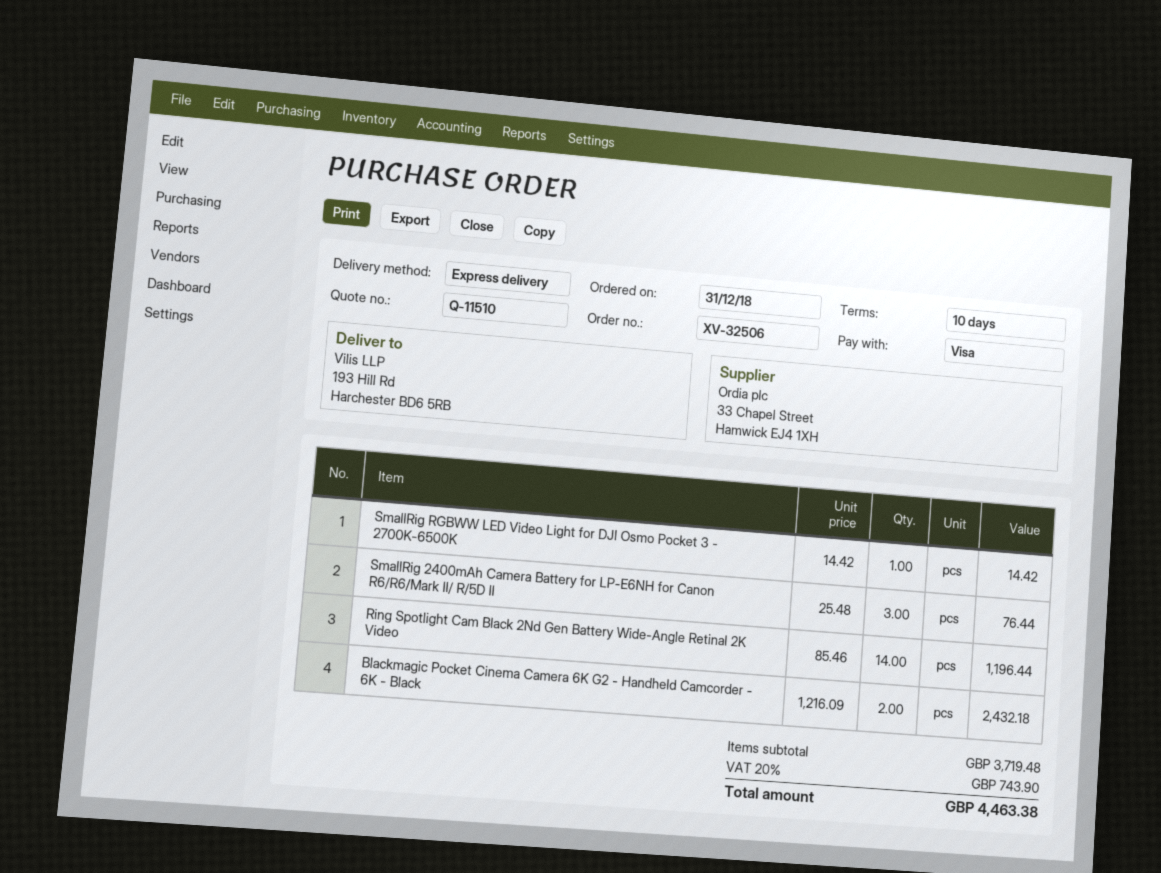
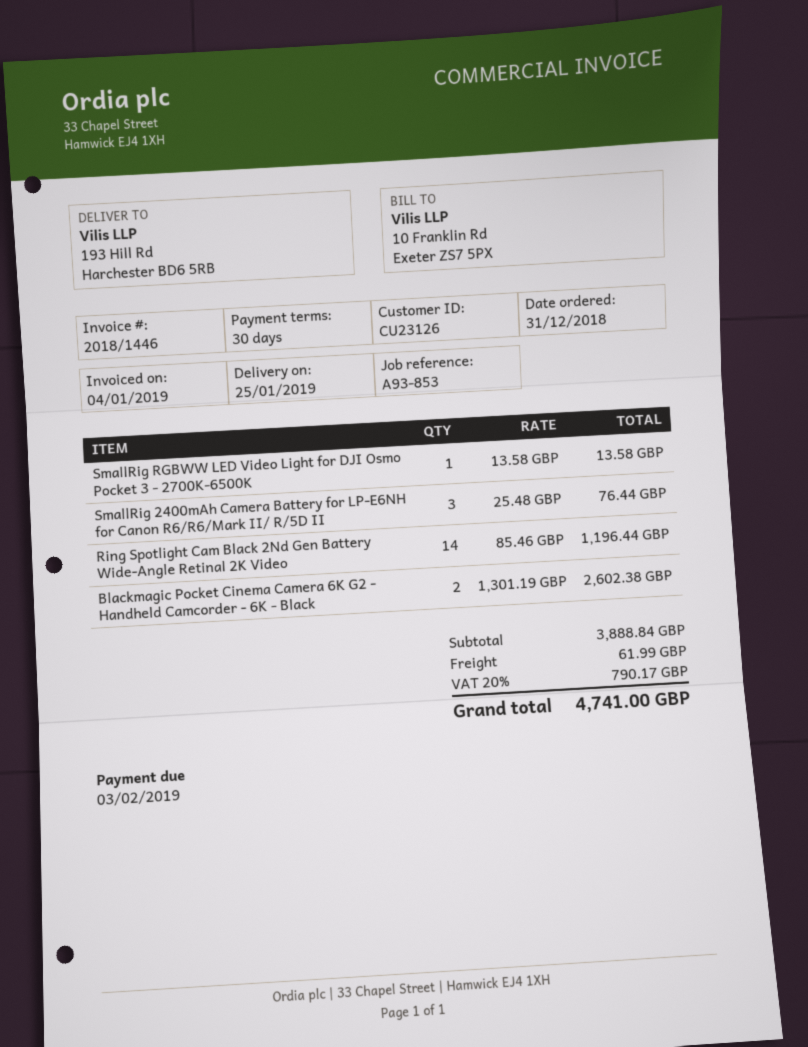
payment terms: 10 days -> 30 days
SmallRig RGBWW LED Video Light for DJI Osmo Pocket 3 - 2700K-6500K: 1 x 14.42 = 14.42 -> 1 x 13.58 = 13.58
Blackmagic Pocket Cinema Camera 6K G2 - Handheld Camcorder - 6K - Black: 2 x 1216.09 = 2432.18 -> 2 x 1301.19 = 2602.38
subtotal: 3719.48 -> 3888.84
shipping: none -> 61.99
tax: 20% = 743.90 -> 20% = 790.17
total: 4463.38 -> 4741.00

